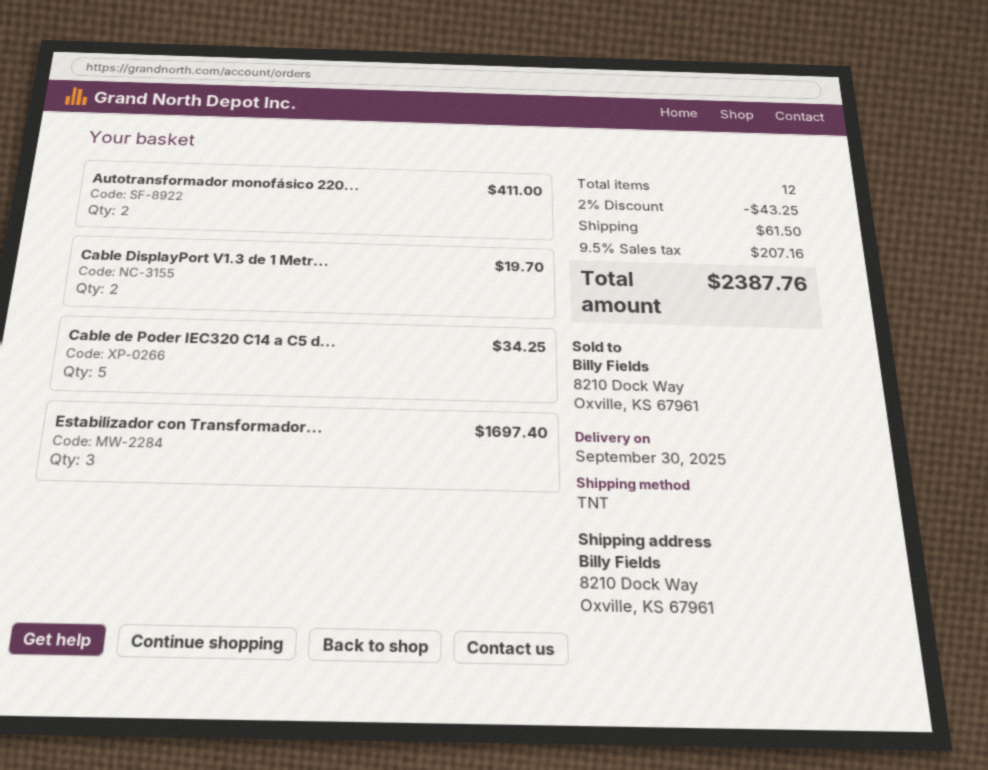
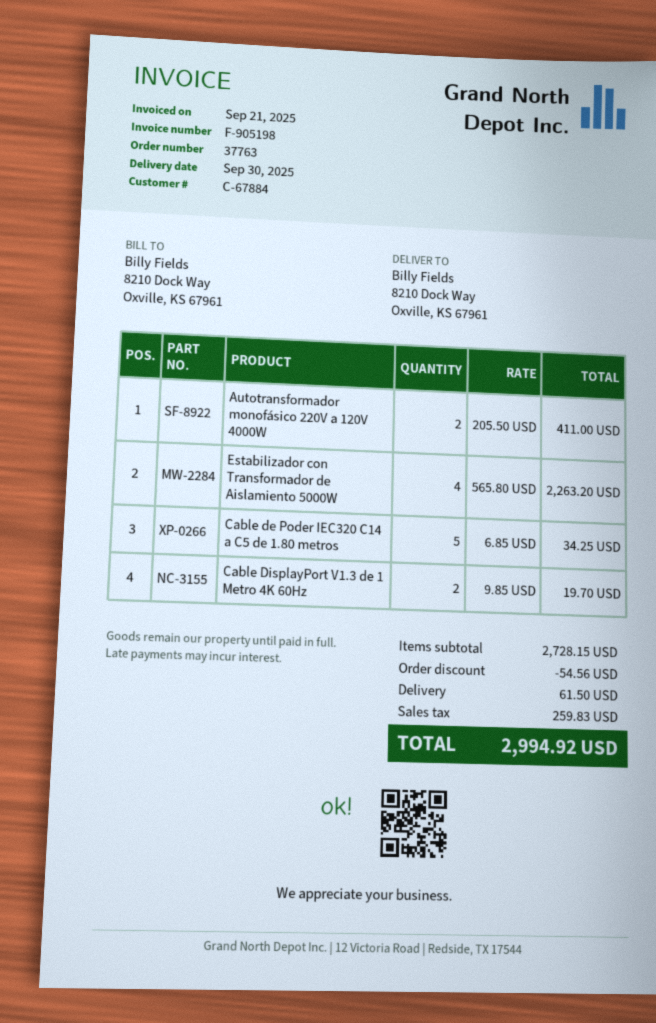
Estabilizador con Transformador...: 3 for 1697.40 -> 4 for 2263.20
discount: 43.25 -> 54.56
tax: 207.16 -> 259.83
total: 2387.76 -> 2994.92

